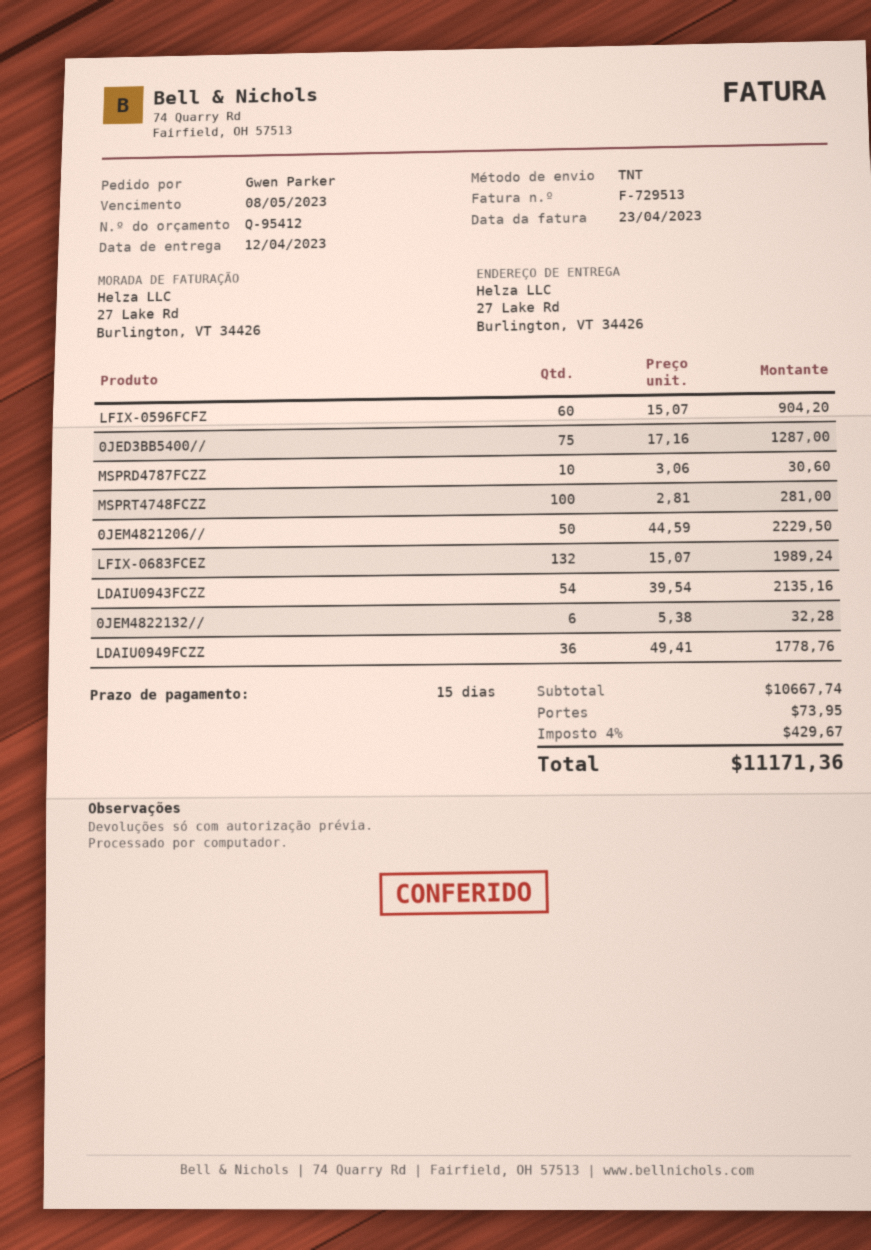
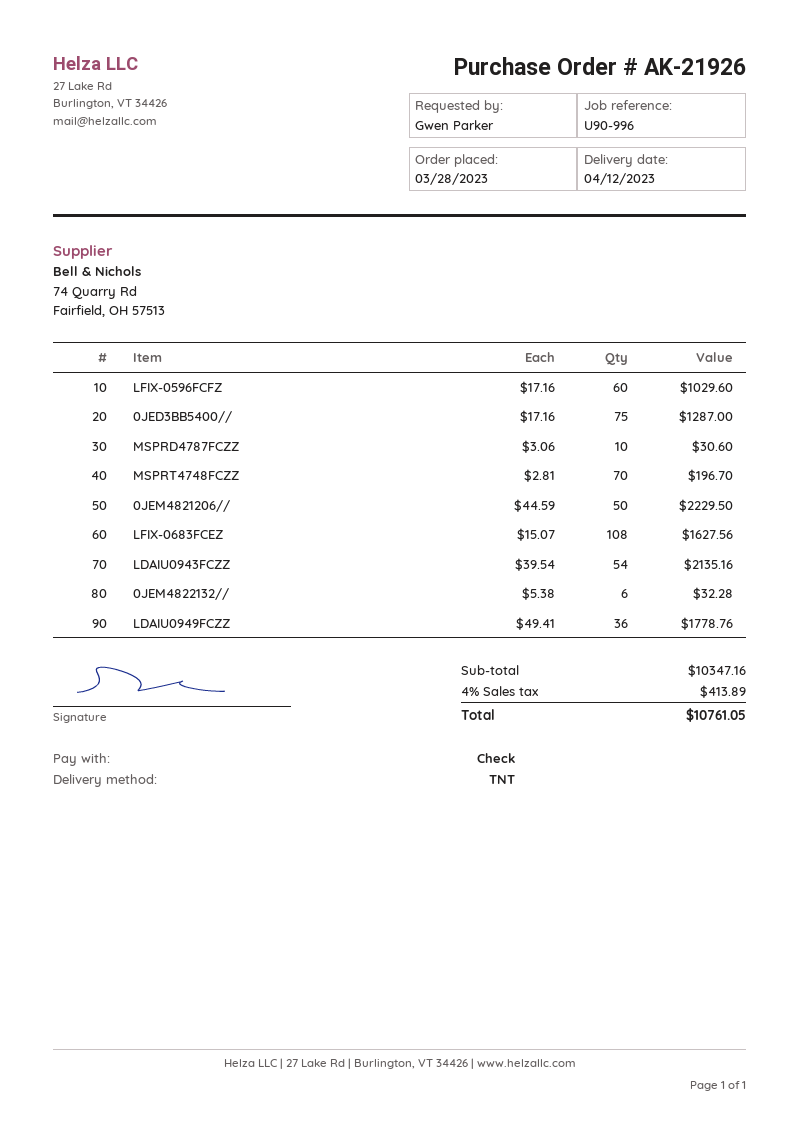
LFIX-0596FCFZ: 60 x 15.07 = 904.20 -> 60 x 17.16 = 1029.60
MSPRT4748FCZZ: 100 x 2.81 = 281.00 -> 70 x 2.81 = 196.70
LFIX-0683FCEZ: 132 x 15.07 = 1989.24 -> 108 x 15.07 = 1627.56
subtotal: 10667.74 -> 10347.16
shipping: 73.95 -> none
tax: 4% = 429.67 -> 4% = 413.89
total: 11171.36 -> 10761.05

